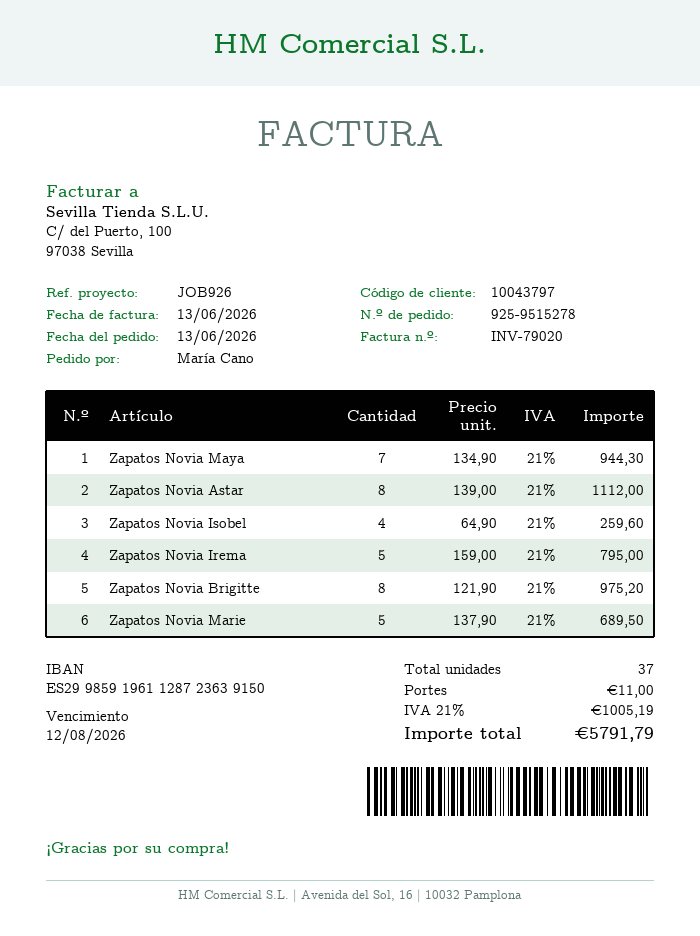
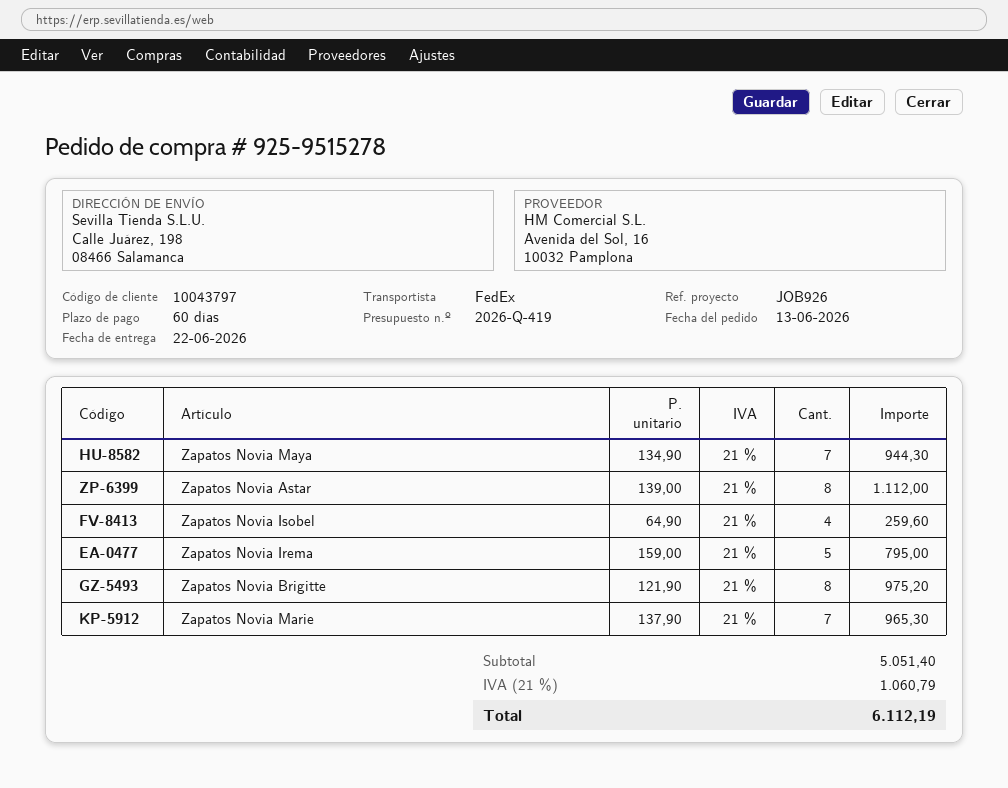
Zapatos Novia Marie: 5 x 137.90 = 689.50 -> 7 x 137.90 = 965.30
shipping: 11.00 -> none
tax: 21% = 1005.19 -> 21% = 1060.79
total: 5791.79 -> 6112.19

